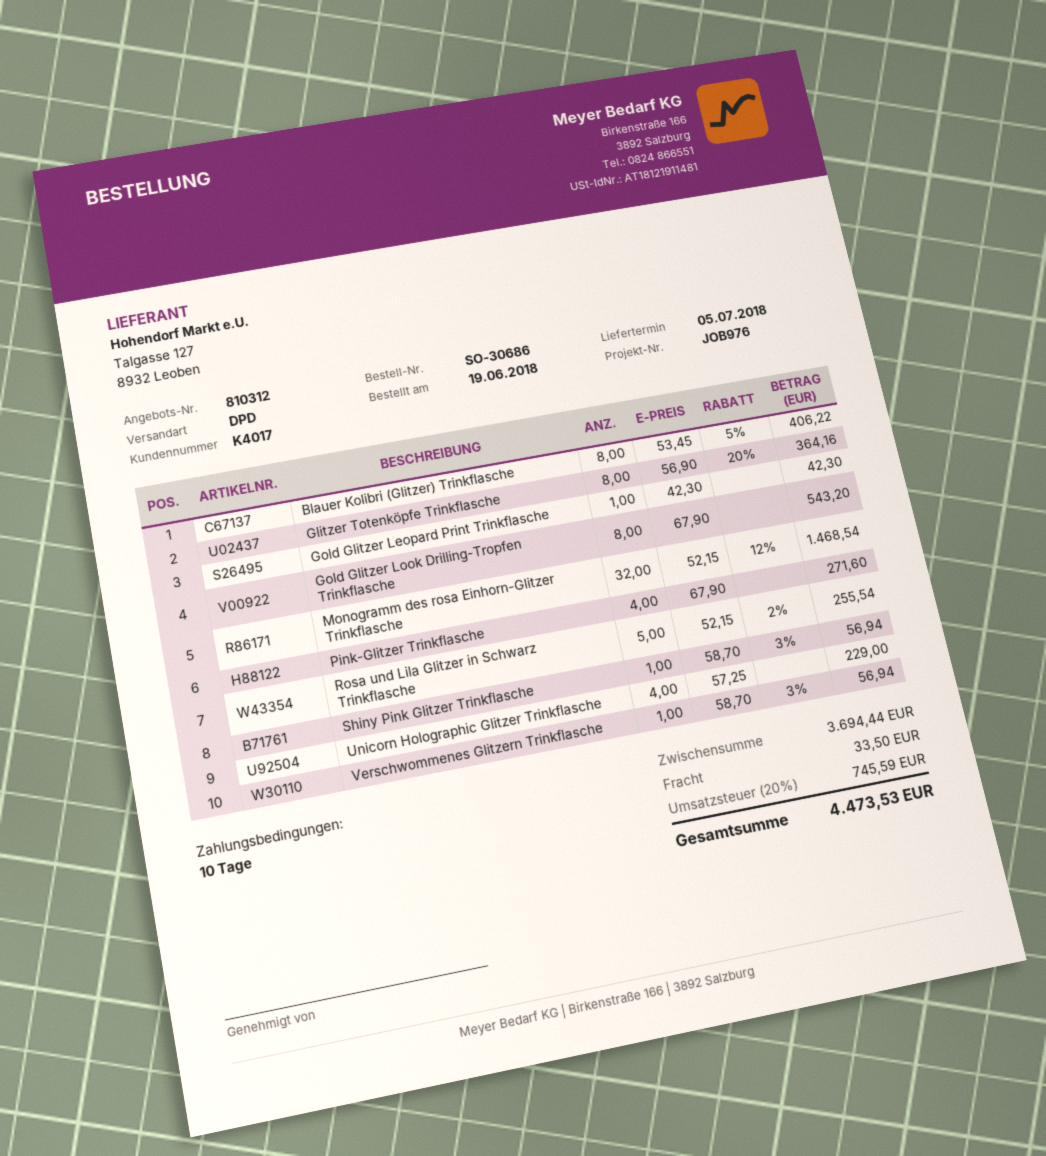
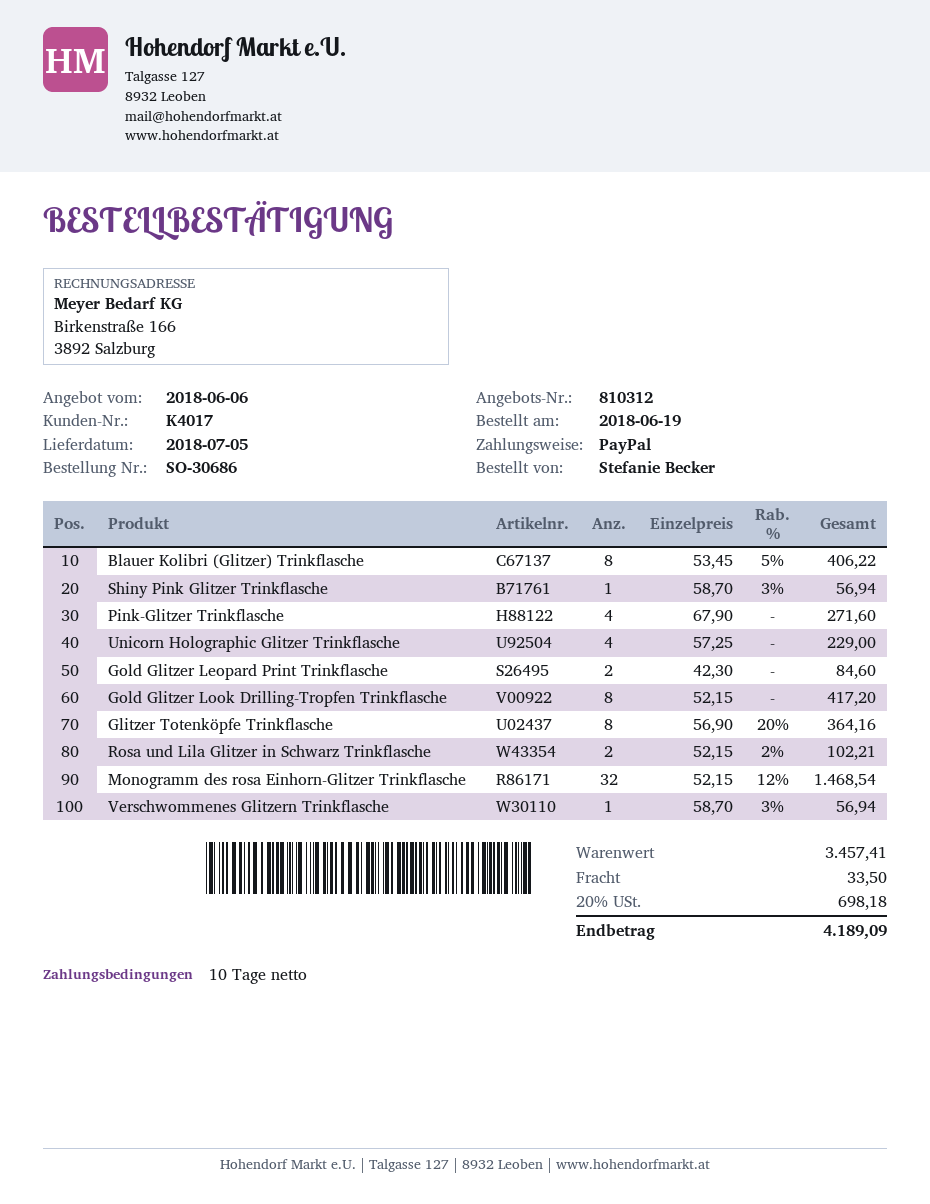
Gold Glitzer Leopard Print Trinkflasche: 1 x 42.30 = 42.30 -> 2 x 42.30 = 84.60
Gold Glitzer Look Drilling-Tropfen Trinkflasche: 8 x 67.90 = 543.20 -> 8 x 52.15 = 417.20
Rosa und Lila Glitzer in Schwarz Trinkflasche: 5 x 52.15 - 2% = 255.54 -> 2 x 52.15 - 2% = 102.21
subtotal: 3694.44 -> 3457.41
tax: 20% = 745.59 -> 20% = 698.18
total: 4473.53 -> 4189.09

